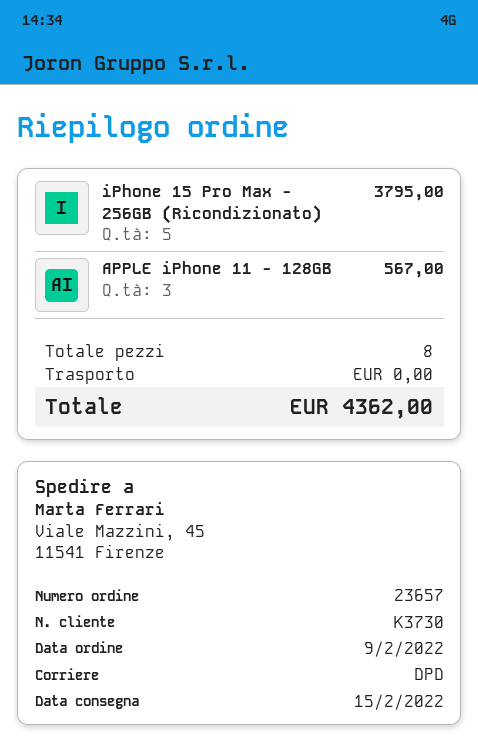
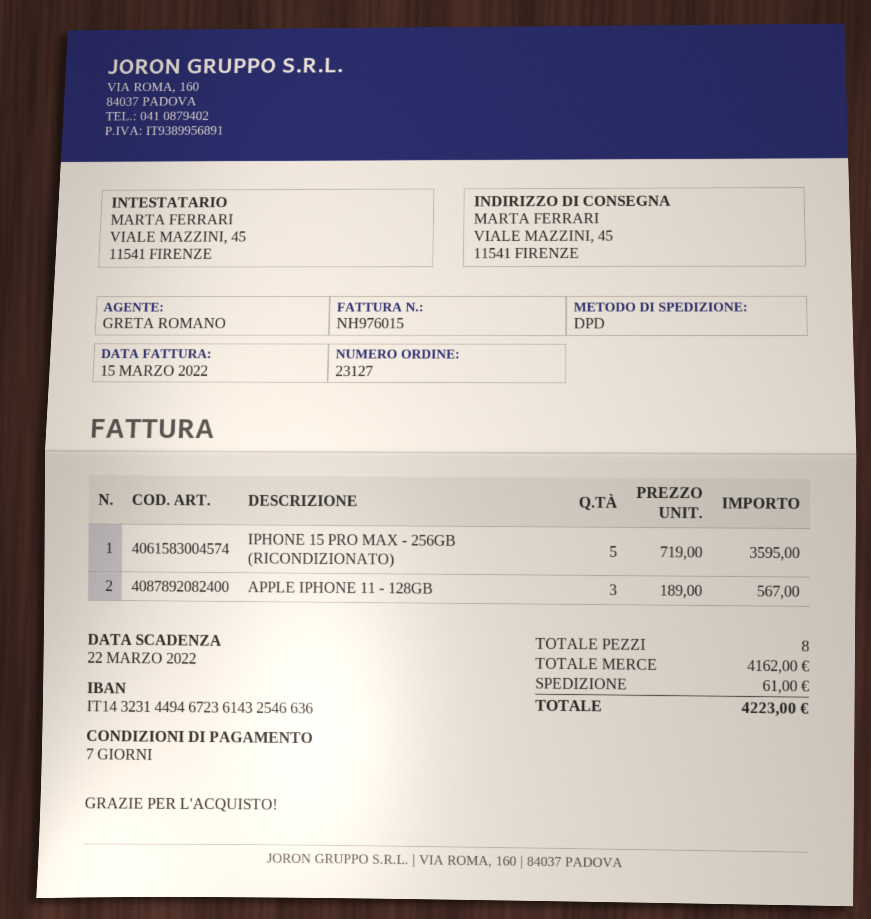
order number: 23657 -> 23127
iPhone 15 Pro Max - 256GB (Ricondizionato): 5 for 3795.00 -> 5 for 3595.00
shipping: 0.00 -> 61.00
total: 4362.00 -> 4223.00

